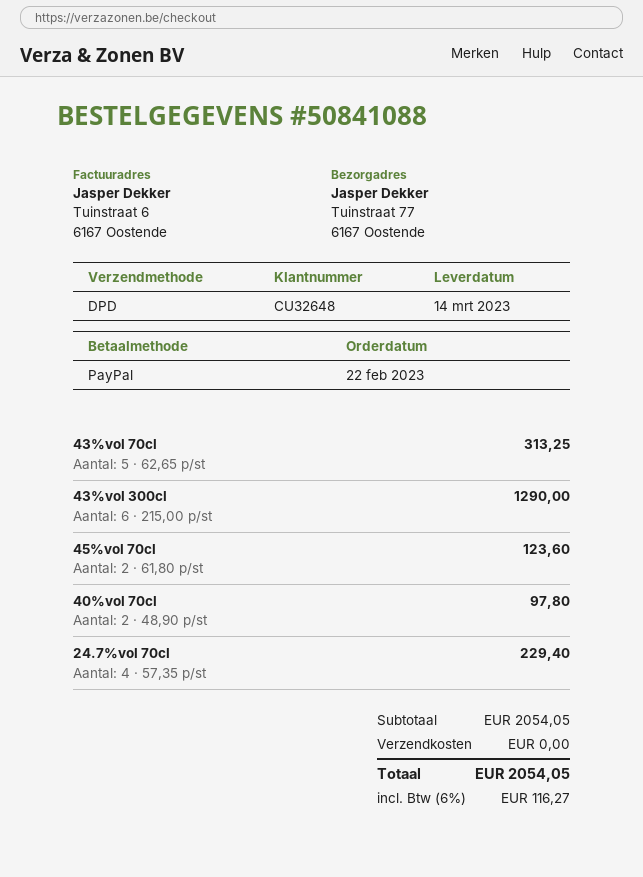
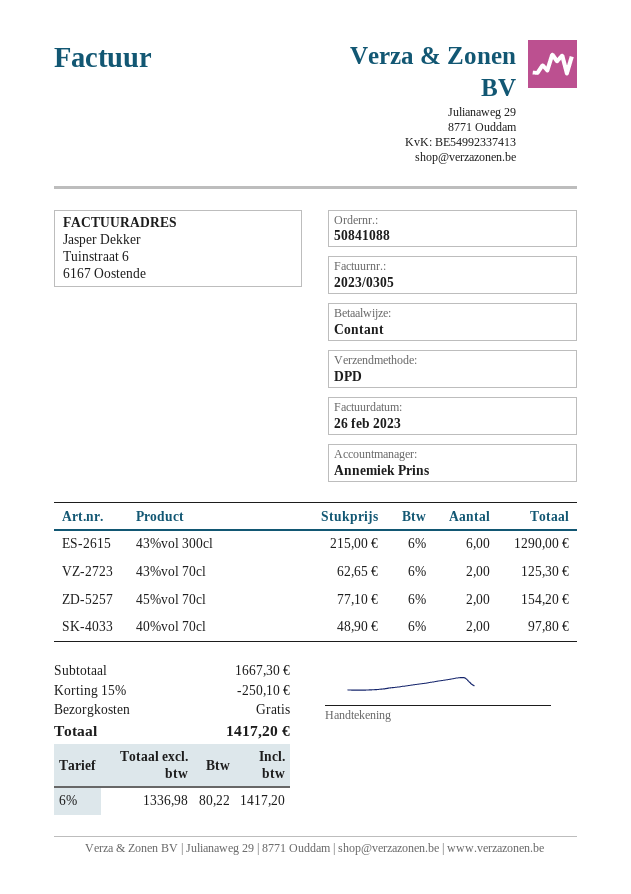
payment method: PayPal -> cash
43%vol 70cl: 5 x 62.65 = 313.25 -> 2 x 62.65 = 125.30
45%vol 70cl: 2 x 61.80 = 123.60 -> 2 x 77.10 = 154.20
24.7%vol 70cl: 4 x 57.35 = 229.40 -> none
subtotal: 2054.05 -> 1667.30
discount: none -> 15% = 250.10
tax: 6% = 116.27 -> 6% = 80.22
total: 2054.05 -> 1417.20

